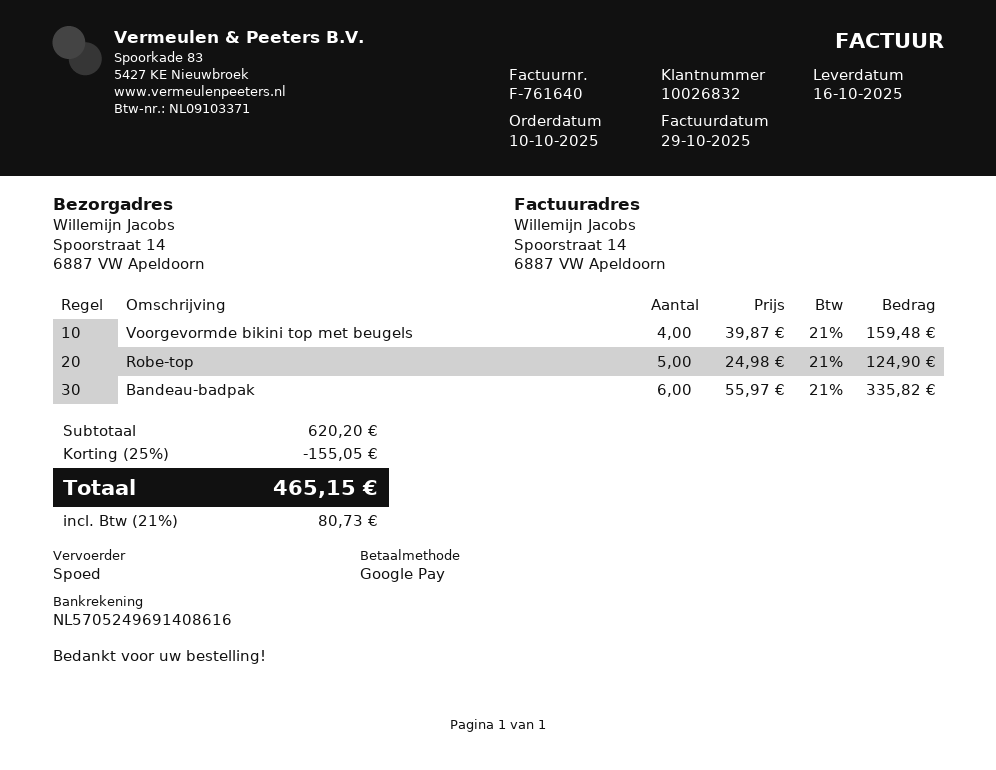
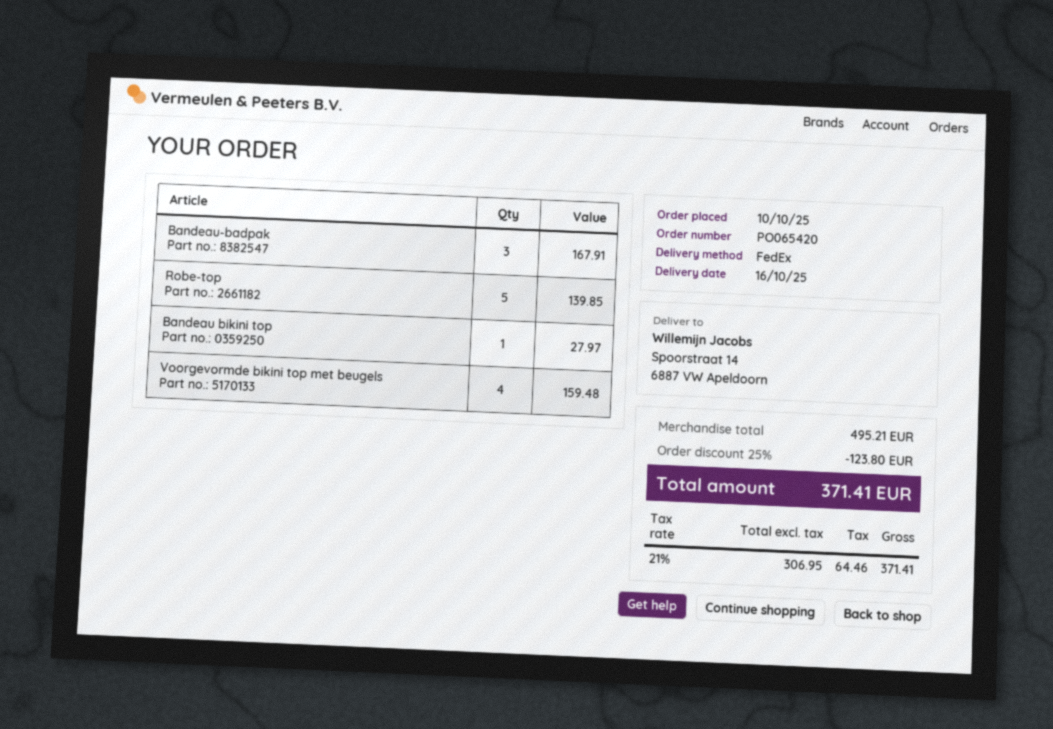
shipping method: express -> FedEx
Robe-top: 5 for 124.90 -> 5 for 139.85
Bandeau-badpak: 6 for 335.82 -> 3 for 167.91
Bandeau bikini top: none -> 1 for 27.97
subtotal: 620.20 -> 495.21
discount: 25% = 155.05 -> 25% = 123.80
tax: 21% = 80.73 -> 21% = 64.46
total: 465.15 -> 371.41

